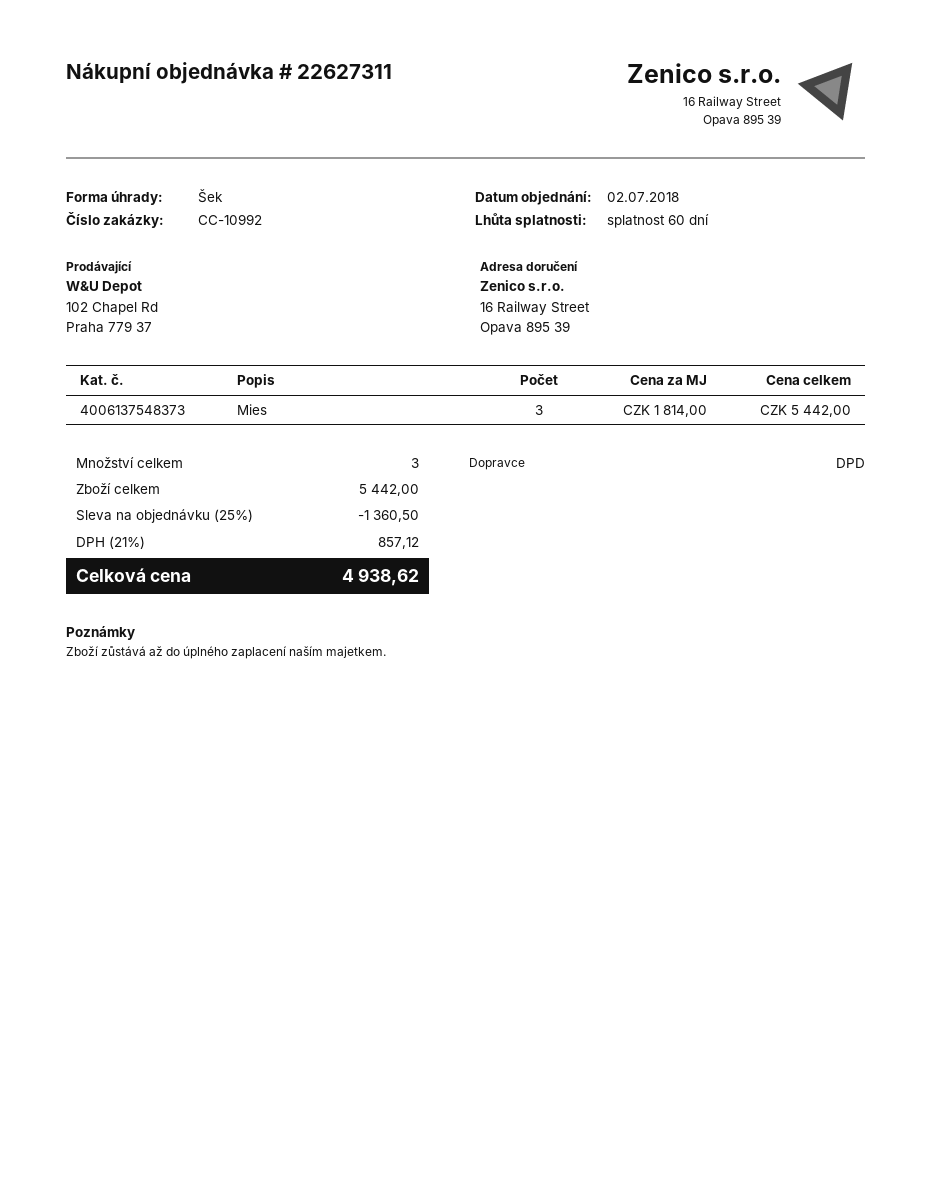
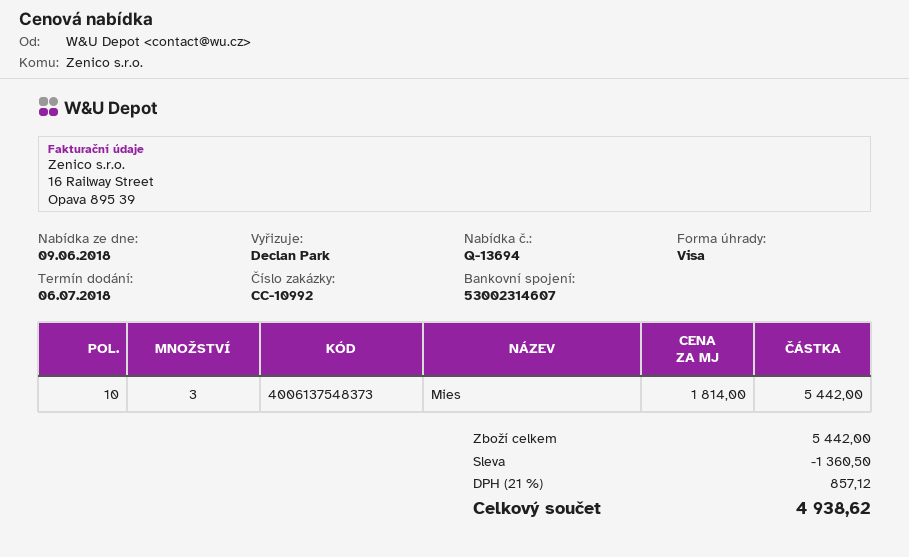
payment method: cheque -> Visa

